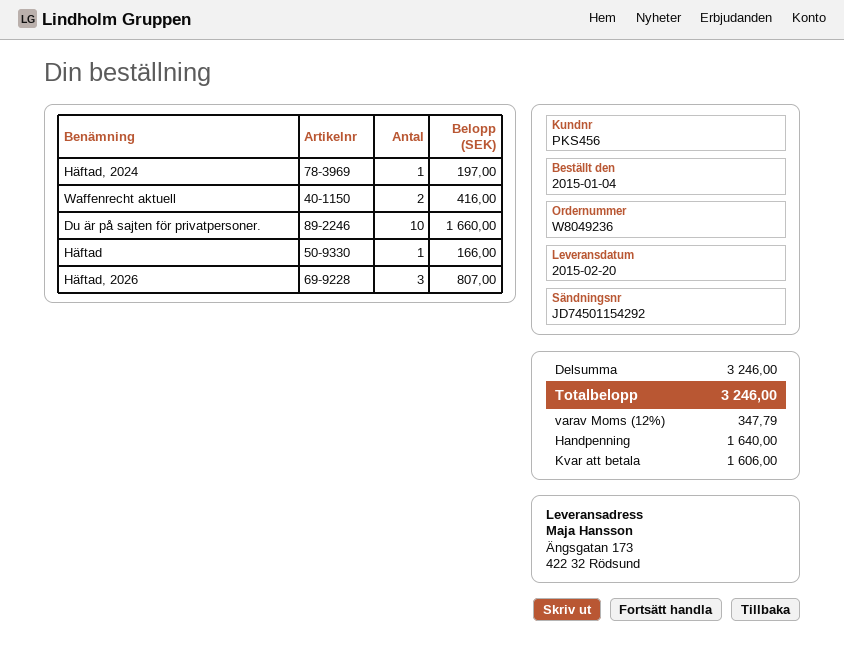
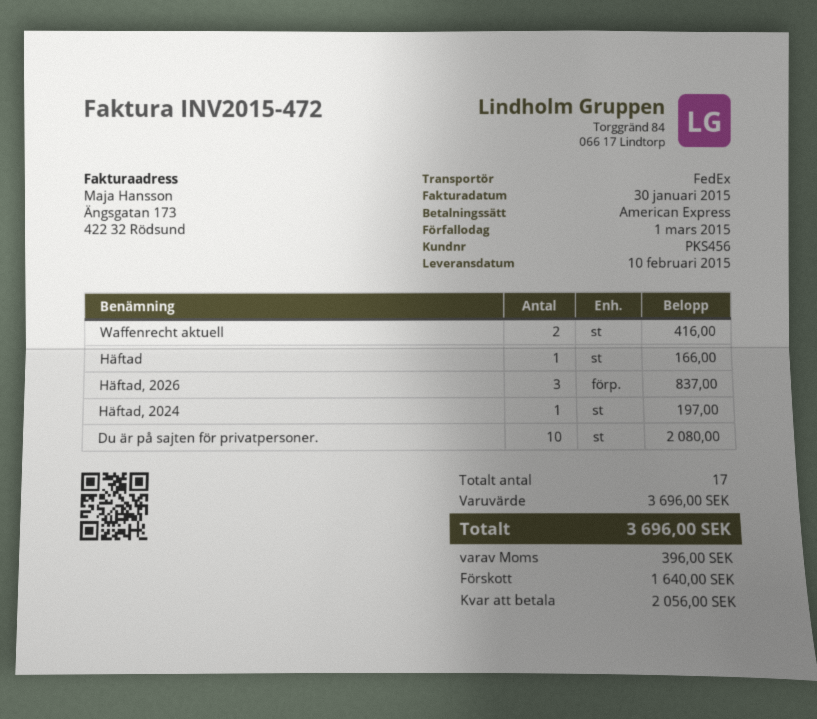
delivery date: 2015-02-20 -> 2015-02-10
Du är på sajten för privatpersoner.: 10 for 1660.00 -> 10 for 2080.00
Häftad, 2026: 3 for 807.00 -> 3 for 837.00
subtotal: 3246.00 -> 3696.00
tax: 347.79 -> 396.00
total: 3246.00 -> 3696.00
balance: 1606.00 -> 2056.00

